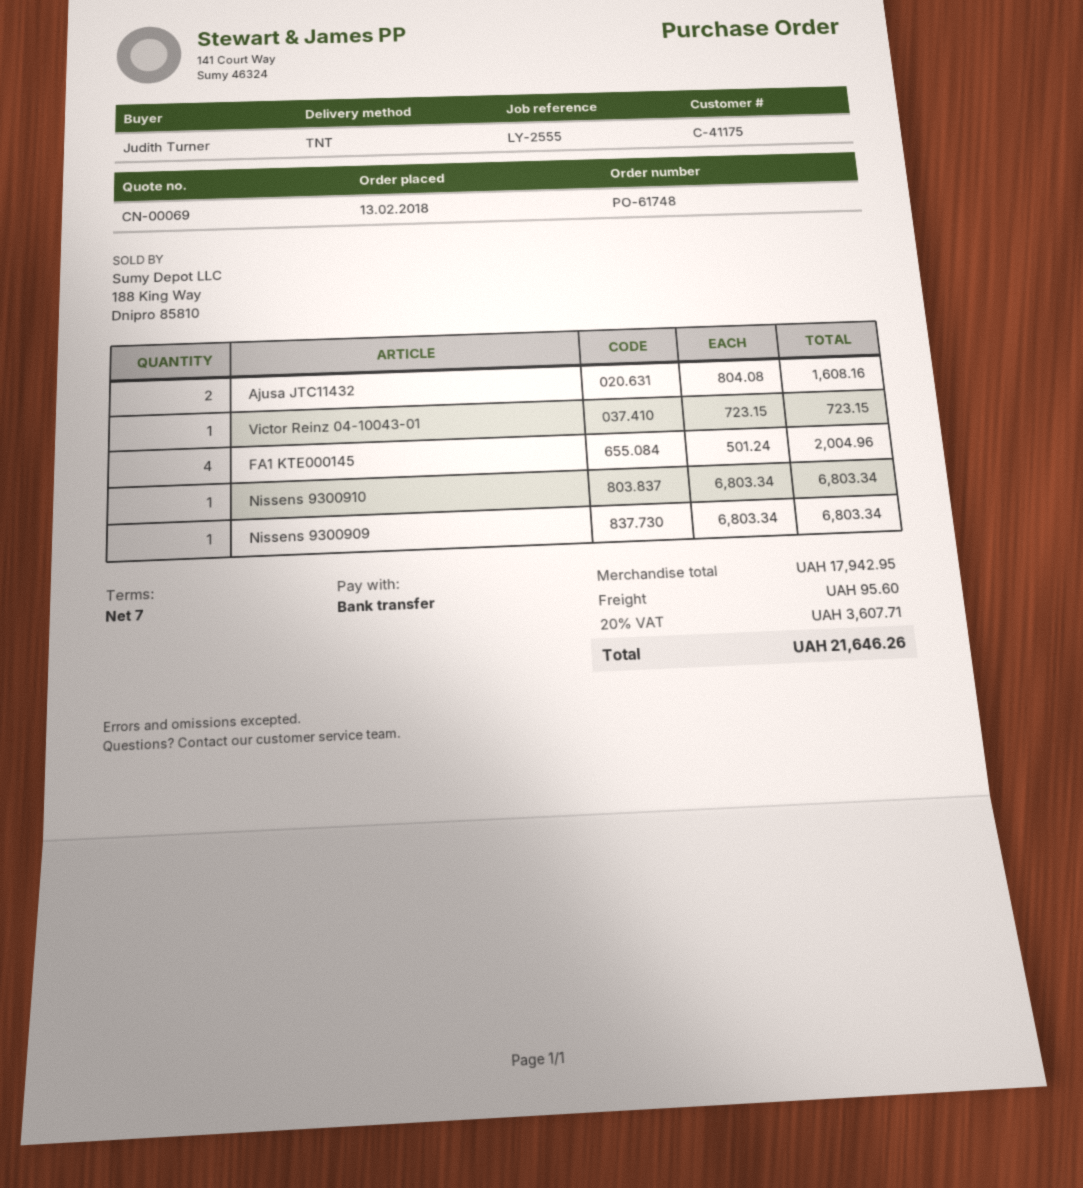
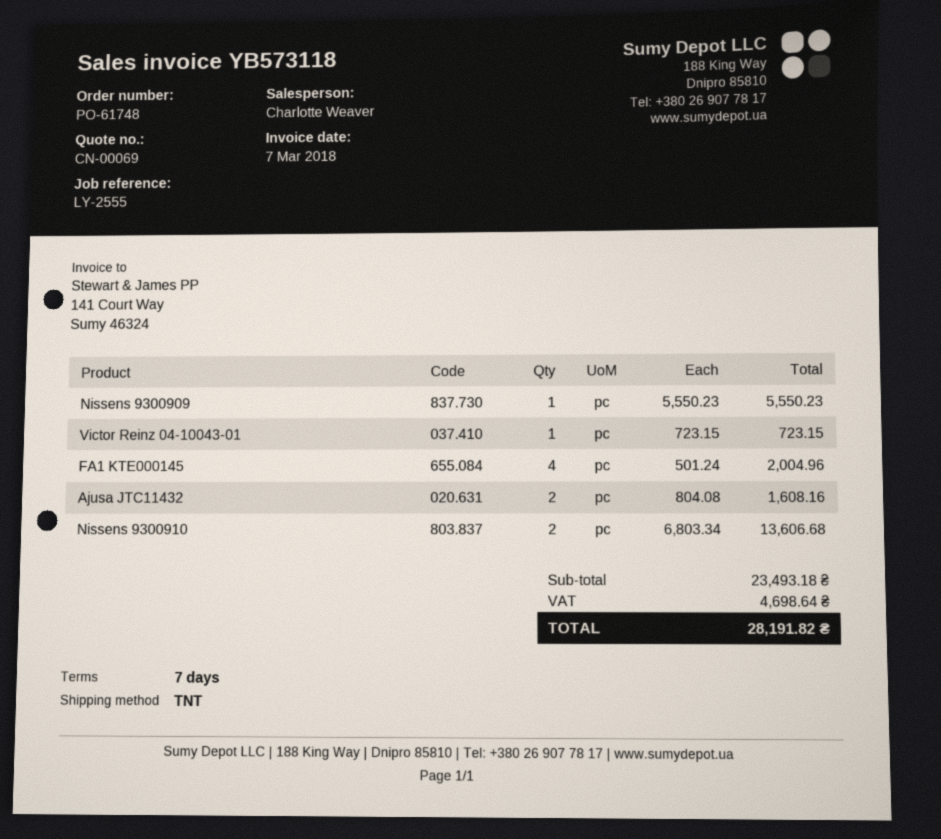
Nissens 9300910: 1 x 6803.34 = 6803.34 -> 2 x 6803.34 = 13606.68
Nissens 9300909: 1 x 6803.34 = 6803.34 -> 1 x 5550.23 = 5550.23
subtotal: 17942.95 -> 23493.18
shipping: 95.60 -> none
tax: 3607.71 -> 4698.64
total: 21646.26 -> 28191.82

